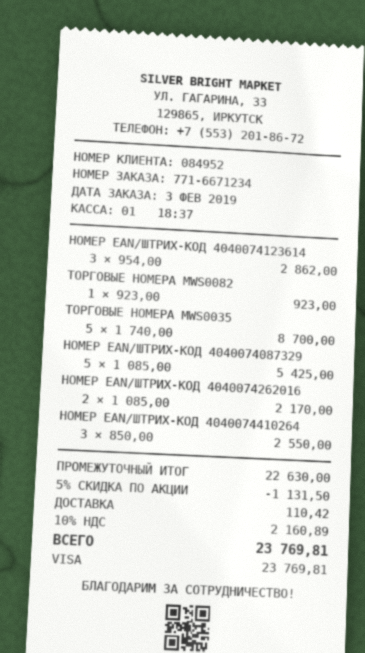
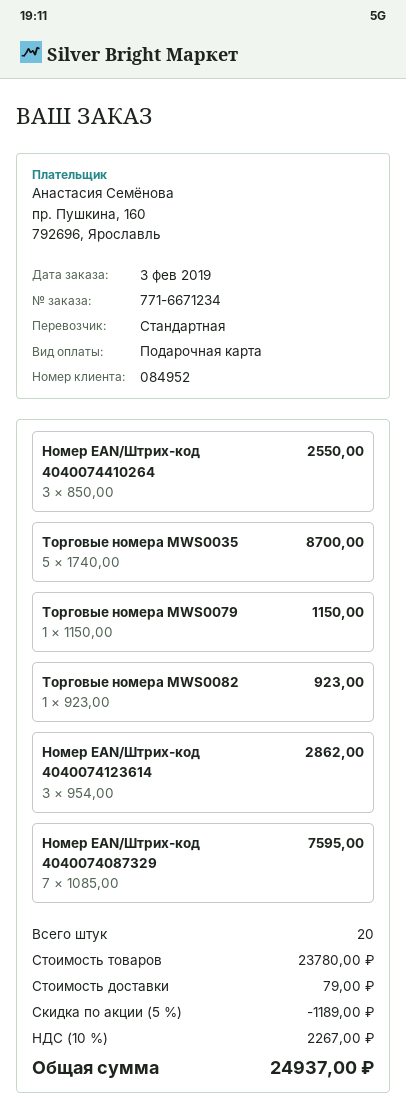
payment method: Visa -> gift card
НОМЕР EAN/ШТРИХ-КОД 4040074087329: 5 x 1085.00 = 5425.00 -> 7 x 1085.00 = 7595.00
НОМЕР EAN/ШТРИХ-КОД 4040074262016: 2 x 1085.00 = 2170.00 -> none
Торговые номера MWS0079: none -> 1 x 1150.00 = 1150.00
subtotal: 22630.00 -> 23780.00
discount: 5% = 1131.50 -> 5% = 1189.00
shipping: 110.42 -> 79.00
tax: 10% = 2160.89 -> 10% = 2267.00
total: 23769.81 -> 24937.00

